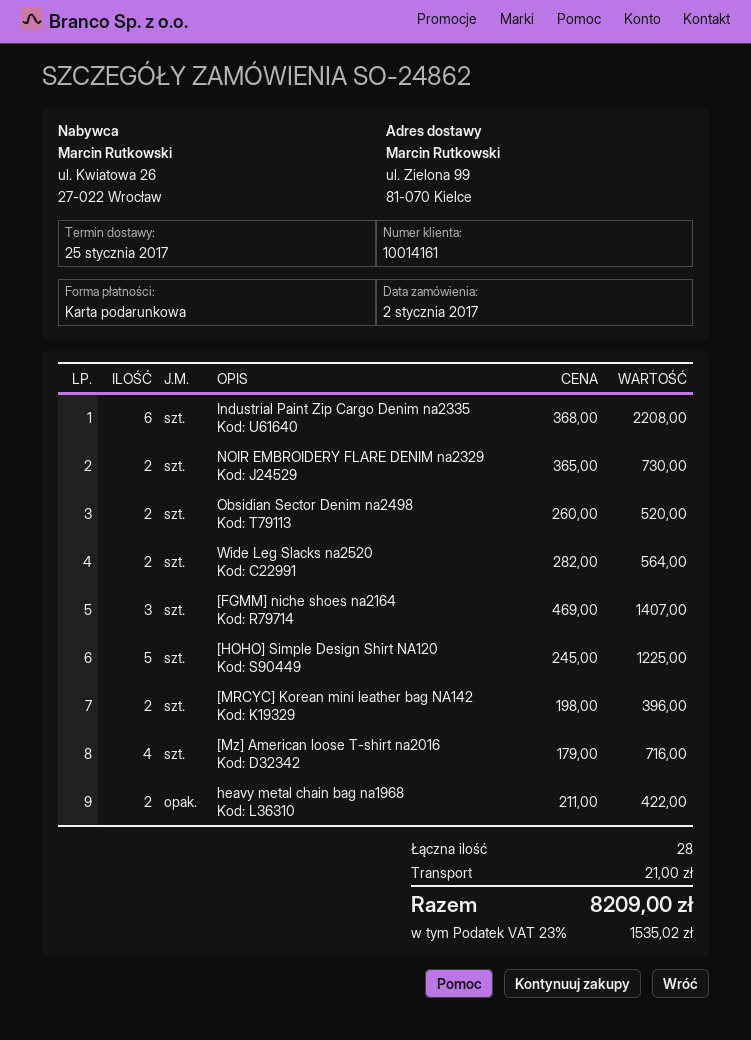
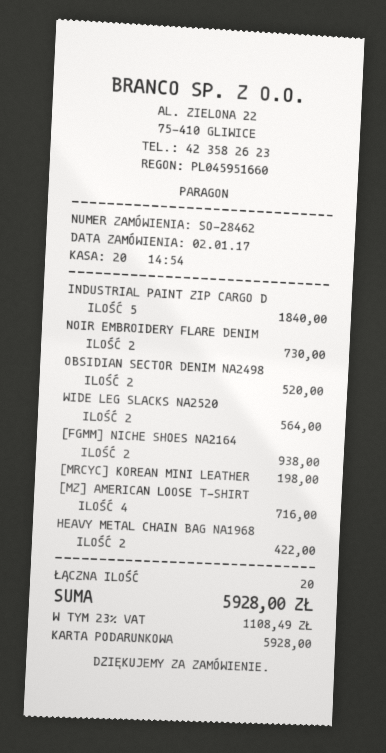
order number: SO-24862 -> SO-28462
Industrial Paint Zip Cargo Denim na2335: 6 for 2208.00 -> 5 for 1840.00
[FGMM] niche shoes na2164: 3 for 1407.00 -> 2 for 938.00
[HOHO] Simple Design Shirt NA120: 5 for 1225.00 -> none
[MRCYC] Korean mini leather bag NA142: 2 for 396.00 -> 1 for 198.00
total quantity: 28 -> 20
shipping: 21.00 -> none
tax: 23% = 1535.02 -> 23% = 1108.49
total: 8209.00 -> 5928.00

